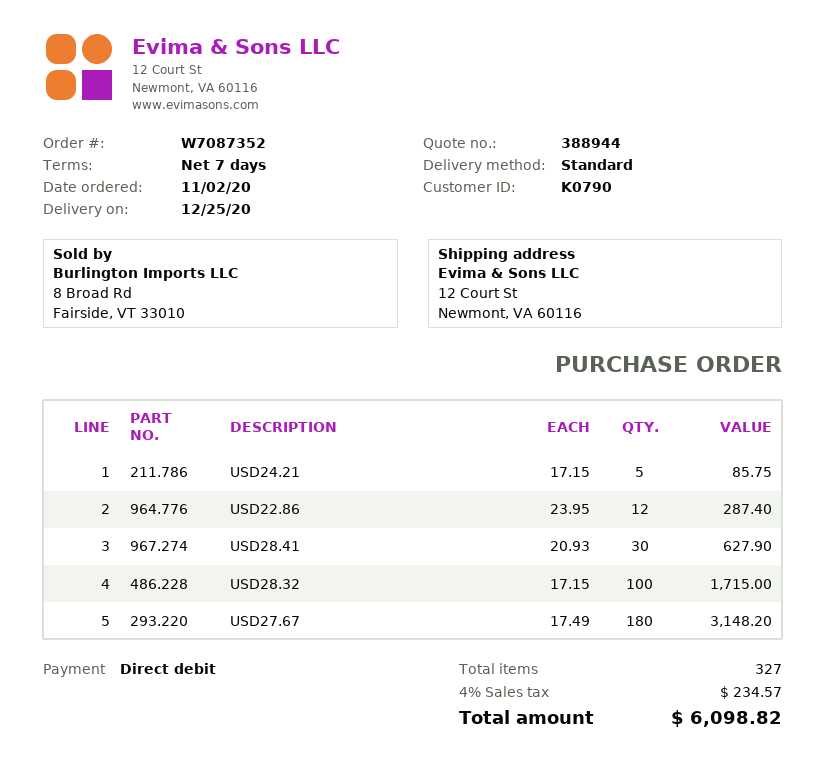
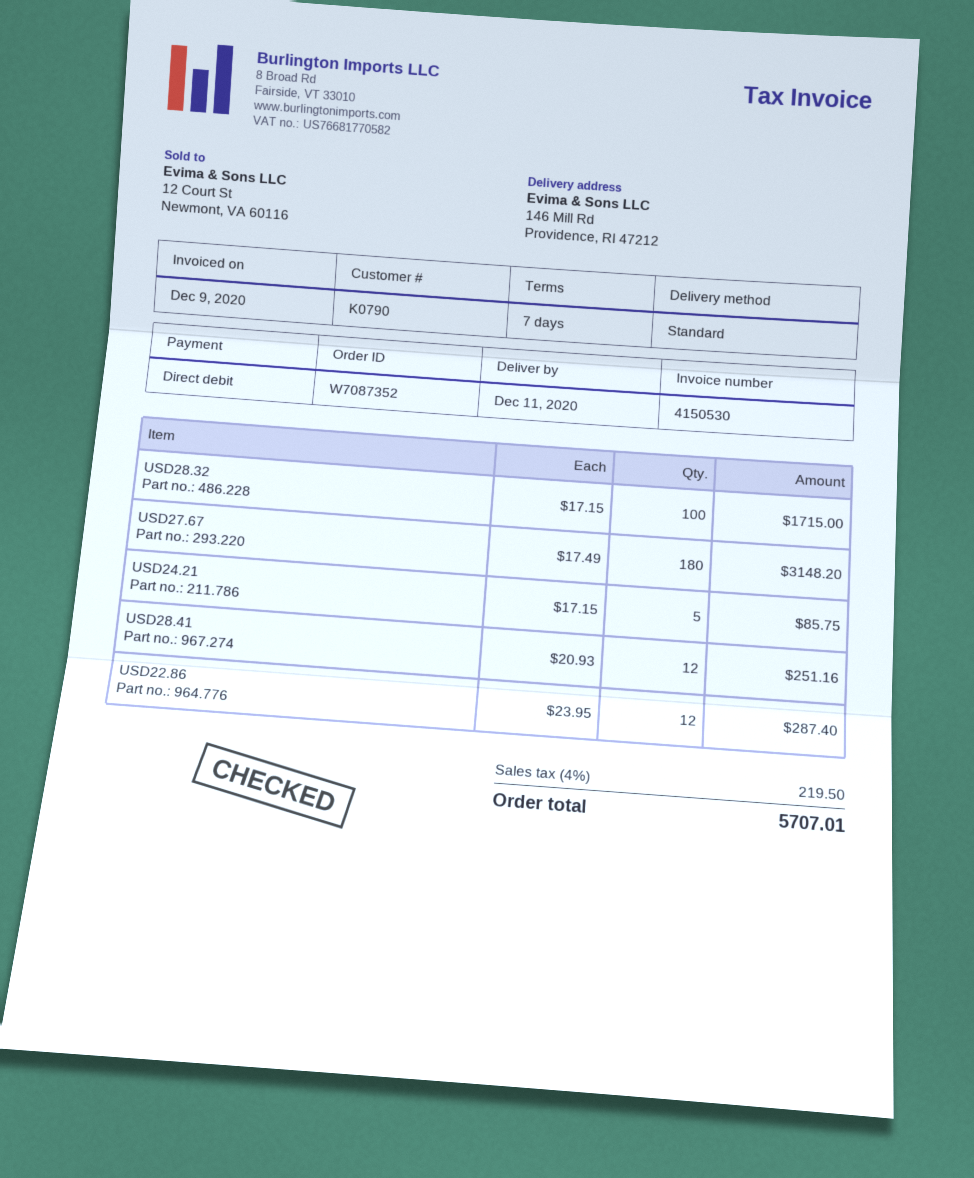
delivery date: 2020-12-25 -> 2020-12-11
ship to: 12 Court St, Newmont, VA 60116 -> 146 Mill Rd, Providence, RI 47212
USD28.41: 30 x 20.93 = 627.90 -> 12 x 20.93 = 251.16
tax: 4% = 234.57 -> 4% = 219.50
total: 6098.82 -> 5707.01

